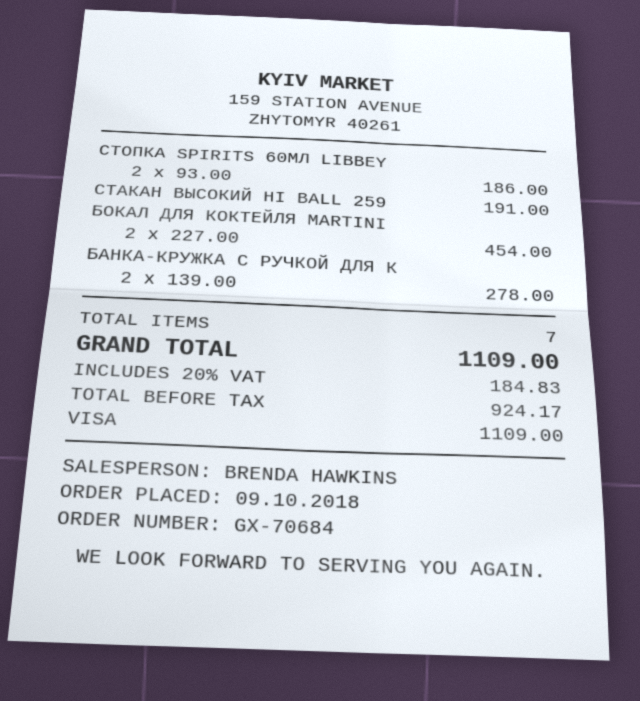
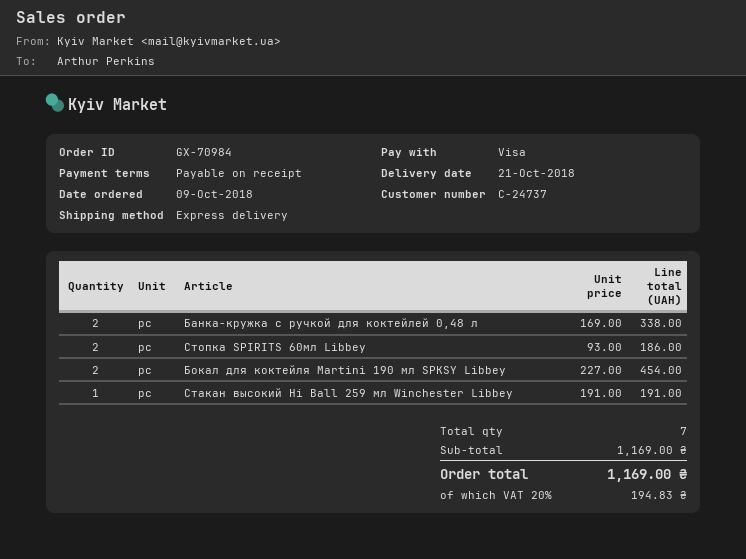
order number: GX-70684 -> GX-70984
БАНКА-КРУЖКА C РУЧКОЙ ДЛЯ К: 2 x 139.00 = 278.00 -> 2 x 169.00 = 338.00
tax: 20% = 184.83 -> 20% = 194.83
total: 1109.00 -> 1169.00

